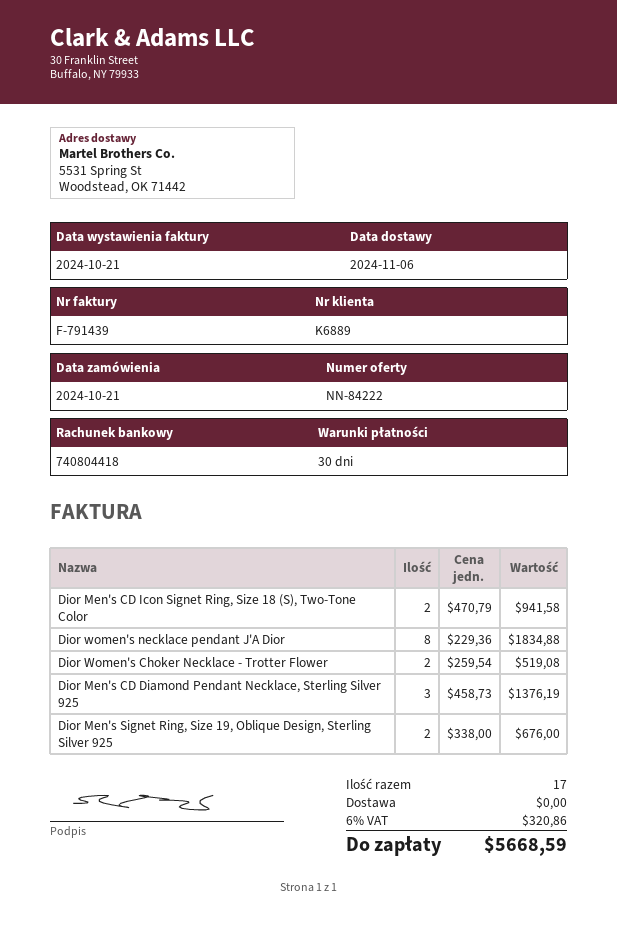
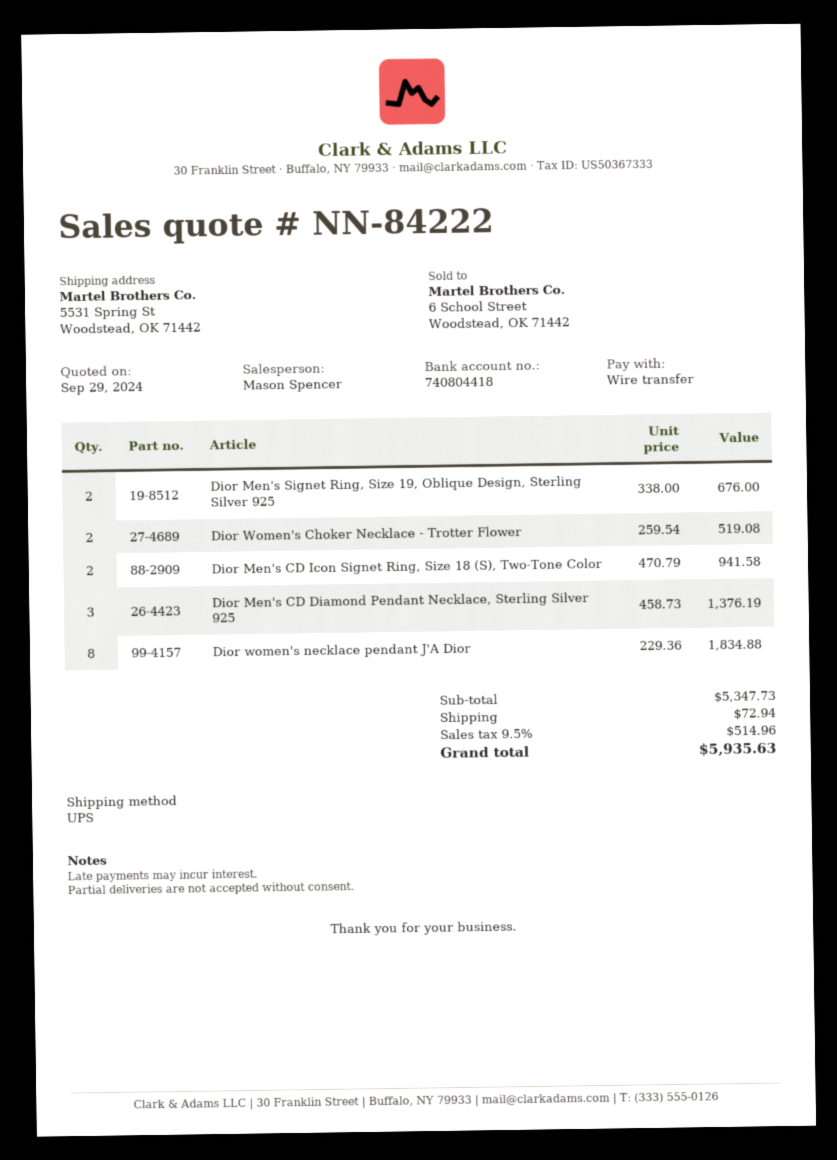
shipping: 0.00 -> 72.94
tax: 6% = 320.86 -> 9.5% = 514.96
total: 5668.59 -> 5935.63

